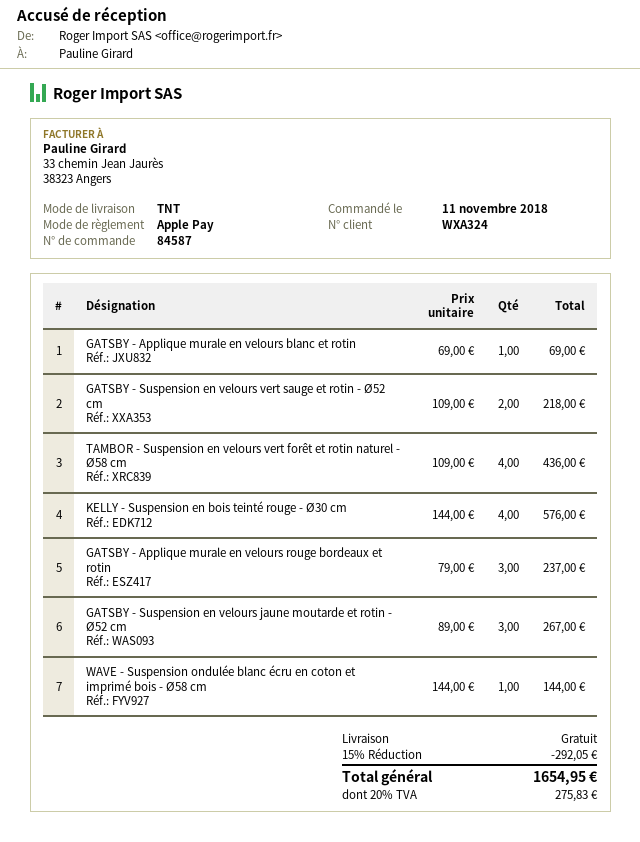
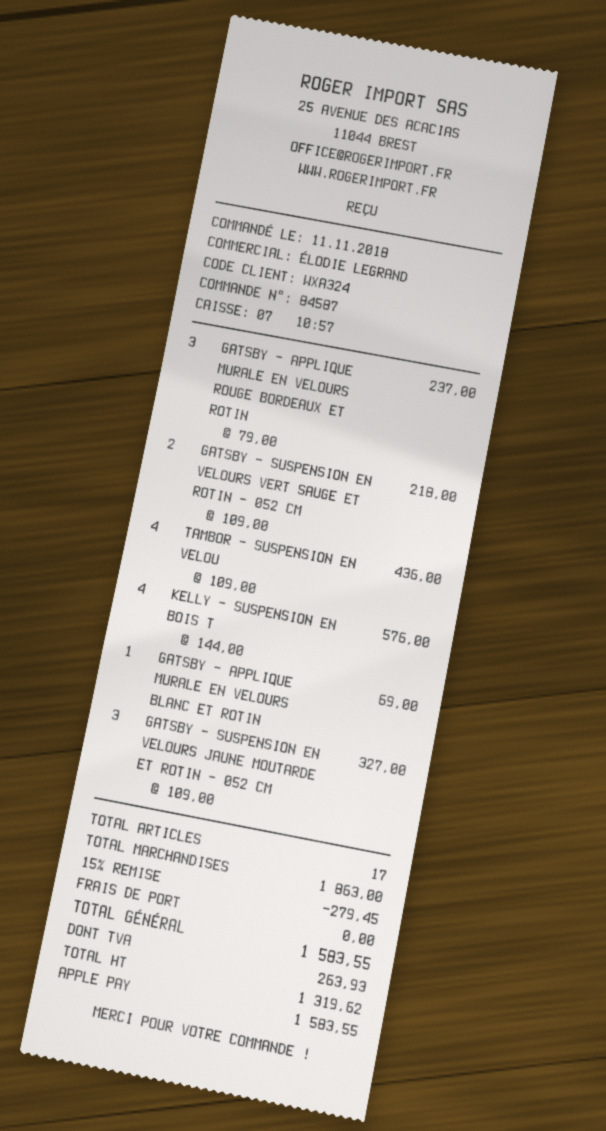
GATSBY - Suspension en velours jaune moutarde et rotin - Ø52 cm: 3 x 89.00 = 267.00 -> 3 x 109.00 = 327.00
WAVE - Suspension ondulée blanc écru en coton et imprimé bois - Ø58 cm: 1 x 144.00 = 144.00 -> none
discount: 15% = 292.05 -> 15% = 279.45
tax: 275.83 -> 263.93
total: 1654.95 -> 1583.55

